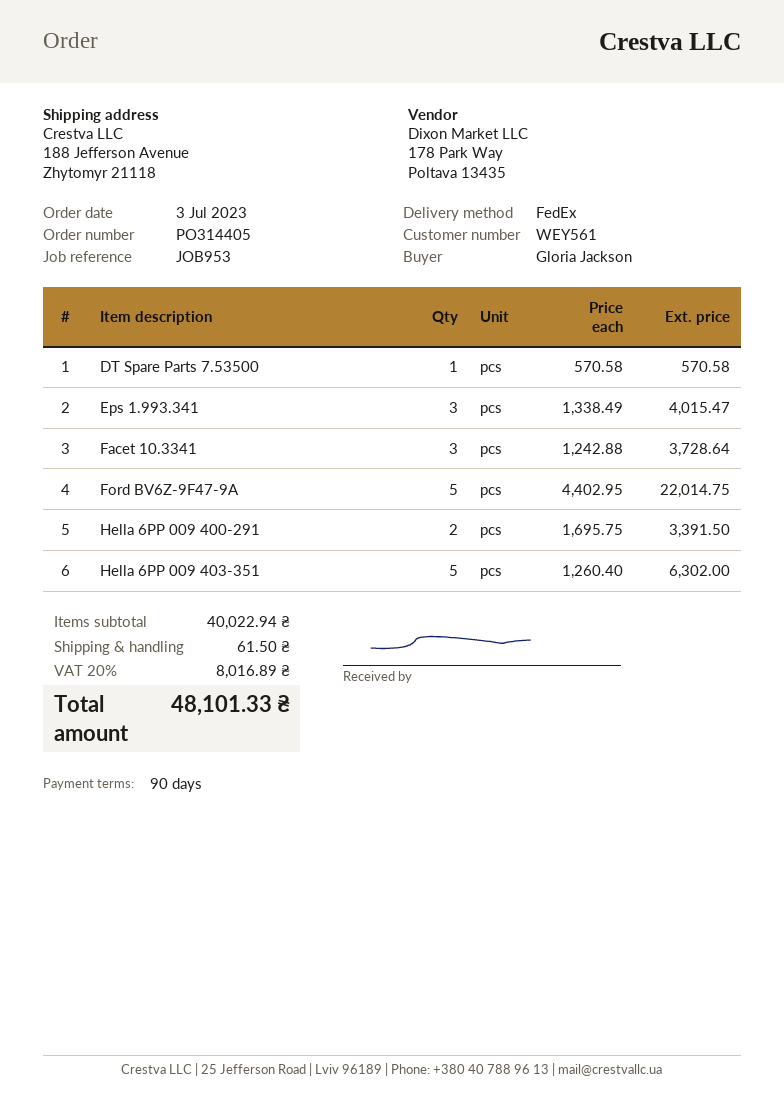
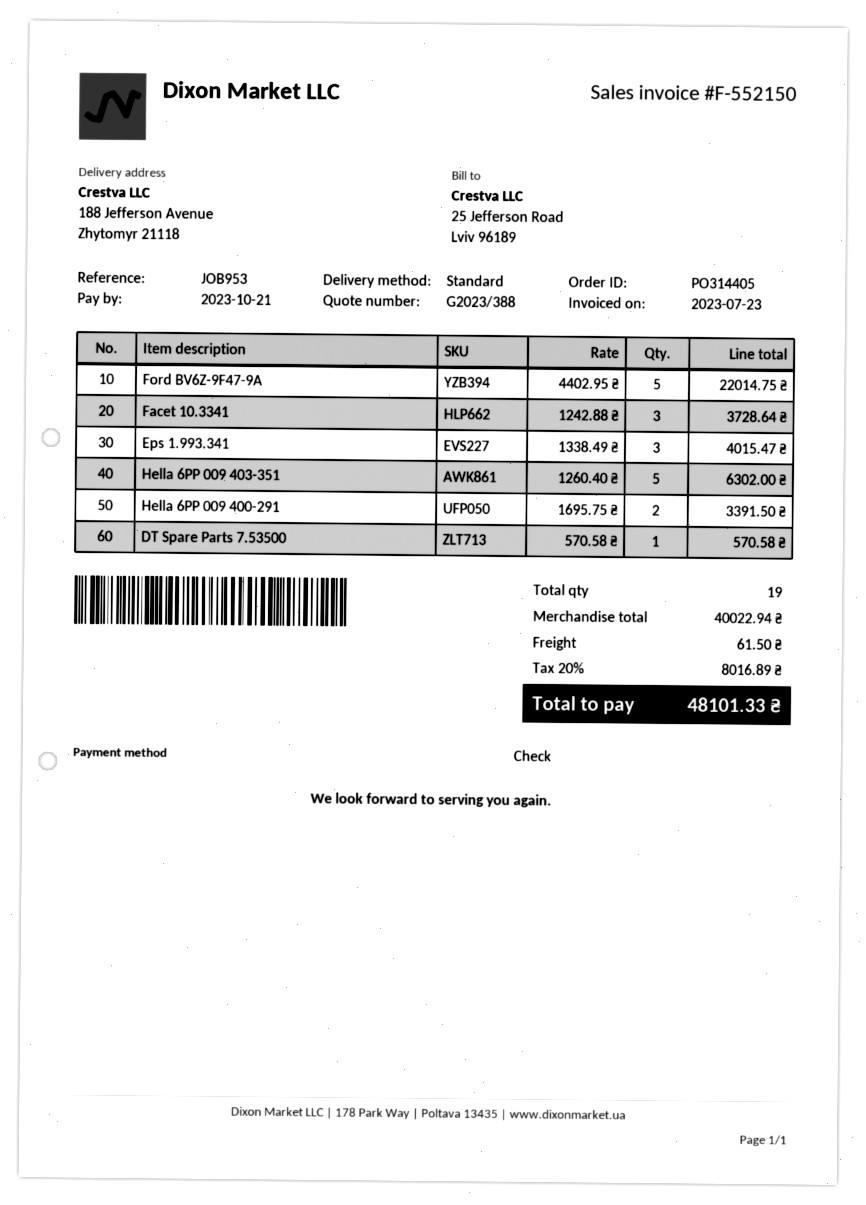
shipping method: FedEx -> standard

